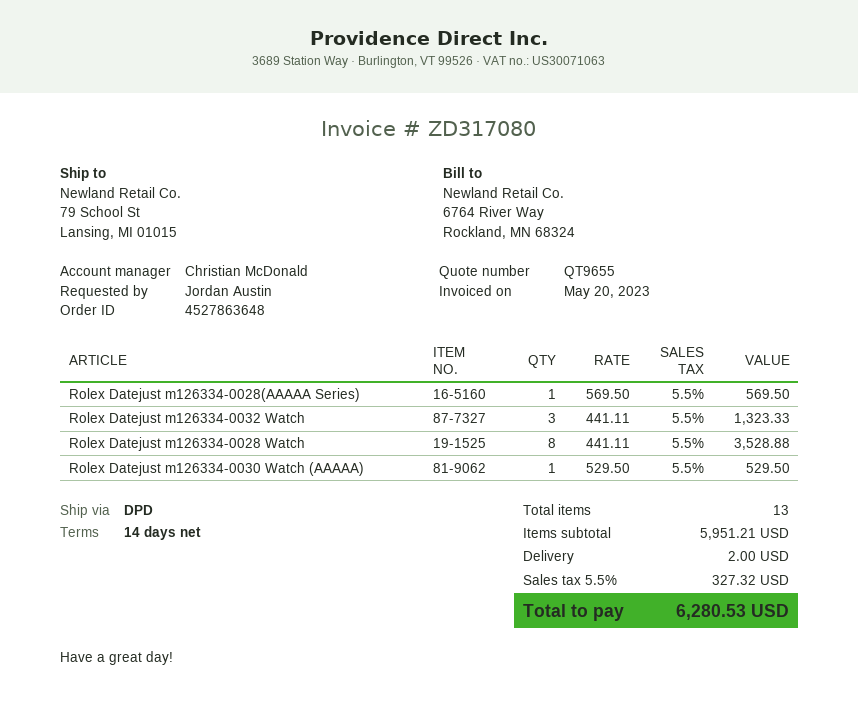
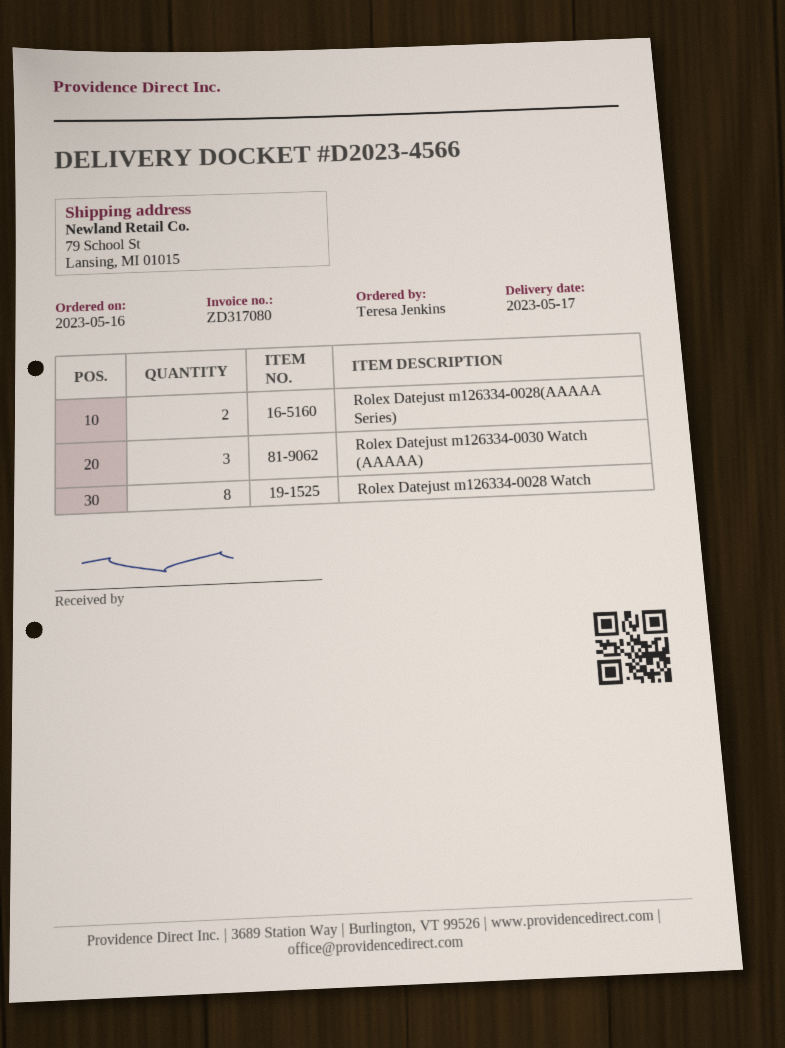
ordered by: Jordan Austin -> Teresa Jenkins
Rolex Datejust m126334-0028(AAAAA Series): 1 -> 2
Rolex Datejust m126334-0032 Watch: 3 -> none
Rolex Datejust m126334-0030 Watch (AAAAA): 1 -> 3

